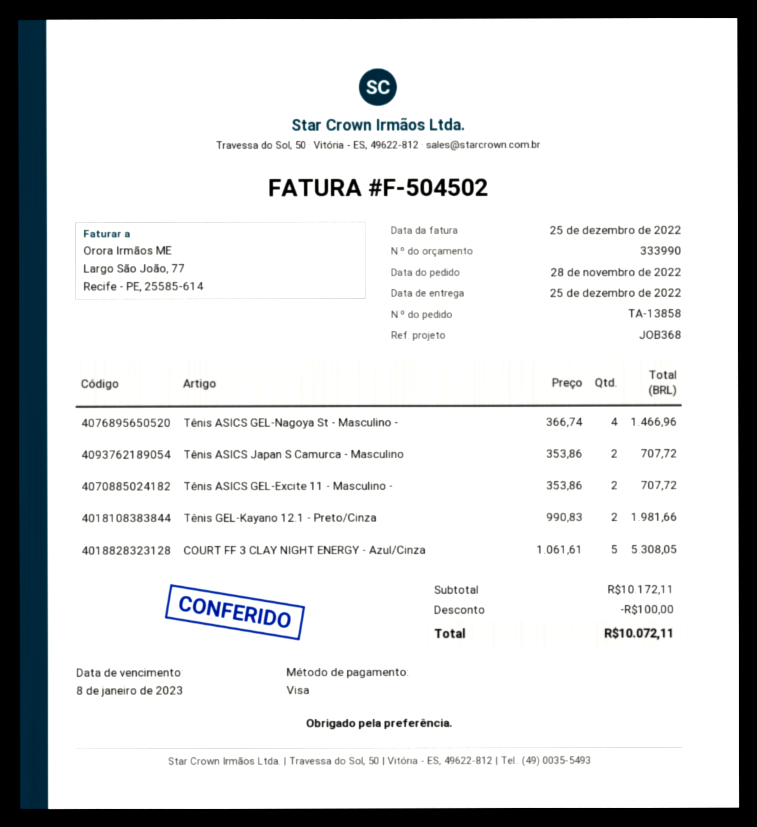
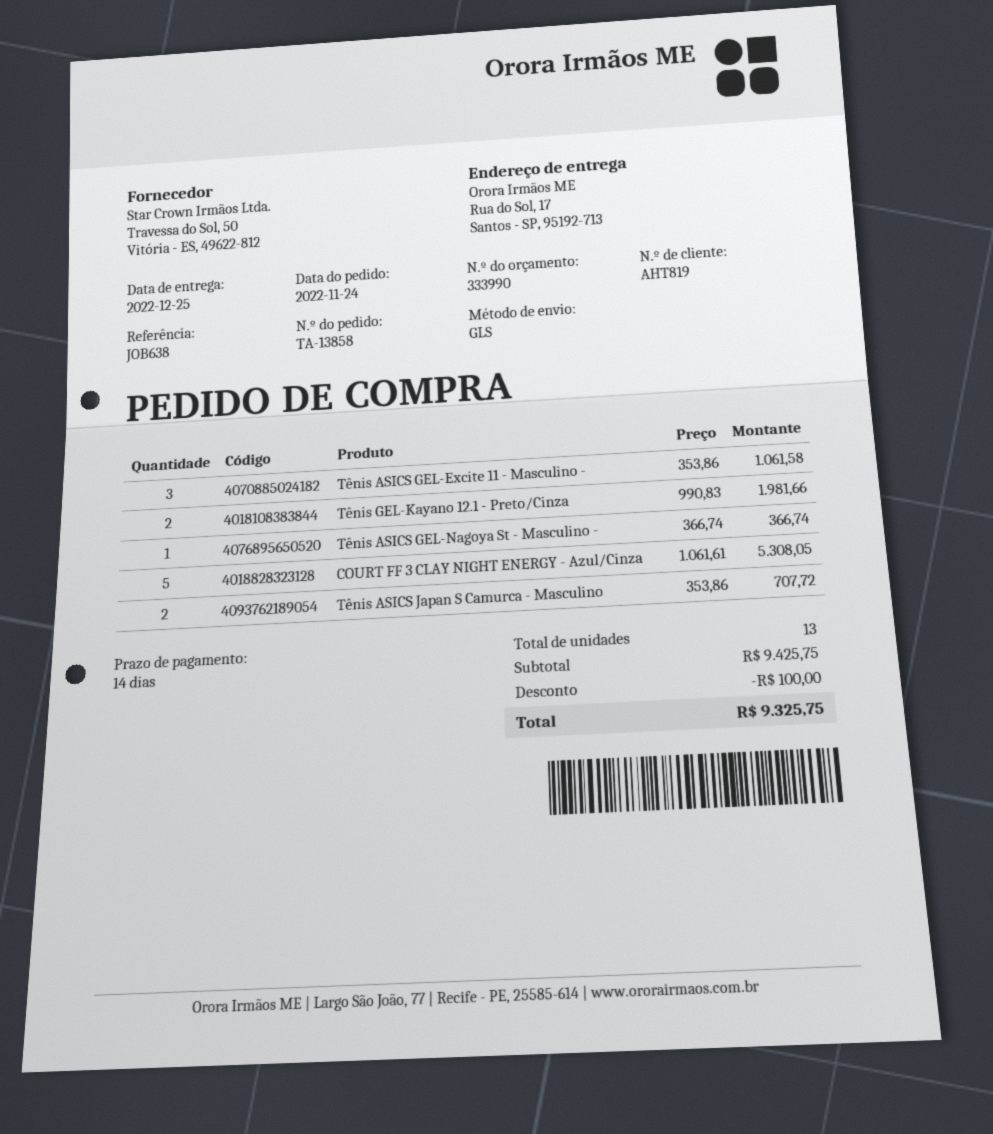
order date: 2022-11-28 -> 2022-11-24
reference: JOB368 -> JOB638
Tênis ASICS GEL-Nagoya St - Masculino -: 4 x 366.74 = 1466.96 -> 1 x 366.74 = 366.74
Tênis ASICS GEL-Excite 11 - Masculino -: 2 x 353.86 = 707.72 -> 3 x 353.86 = 1061.58
subtotal: 10172.11 -> 9425.75
total: 10072.11 -> 9325.75

